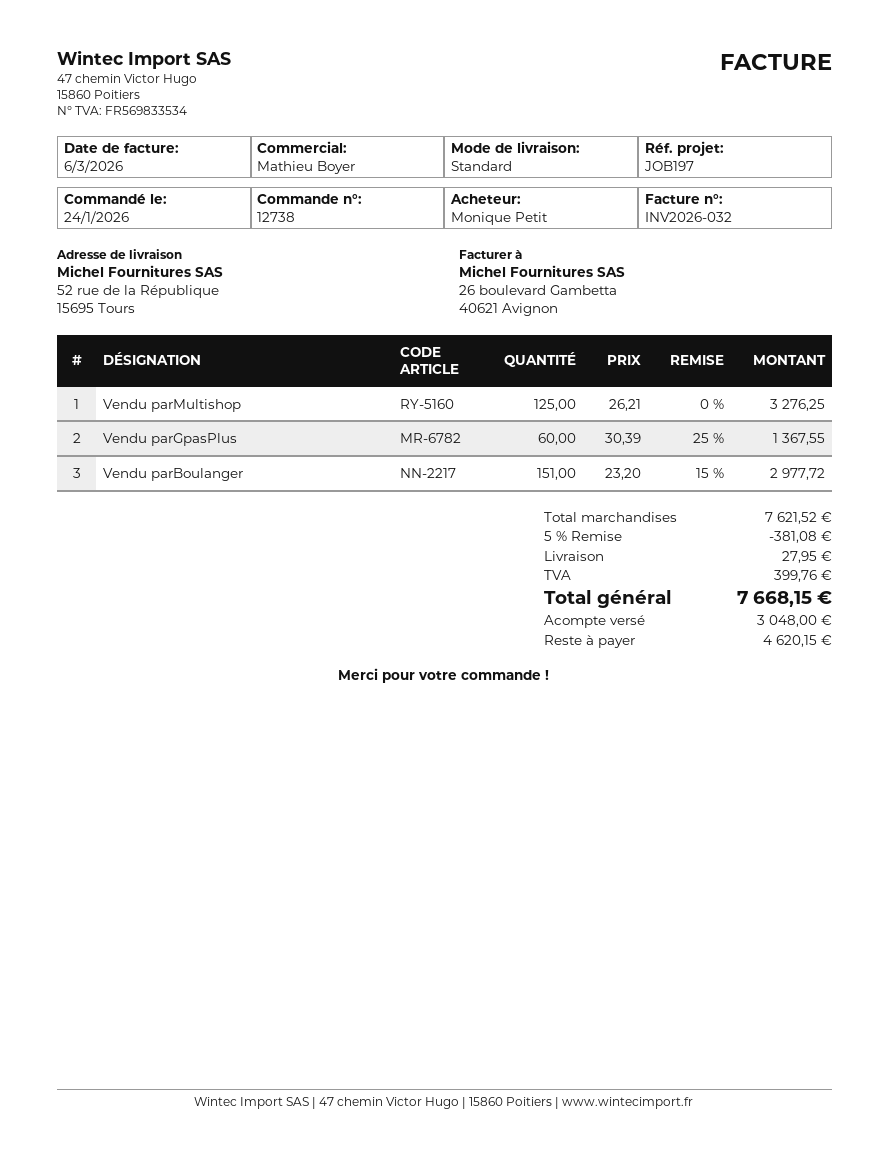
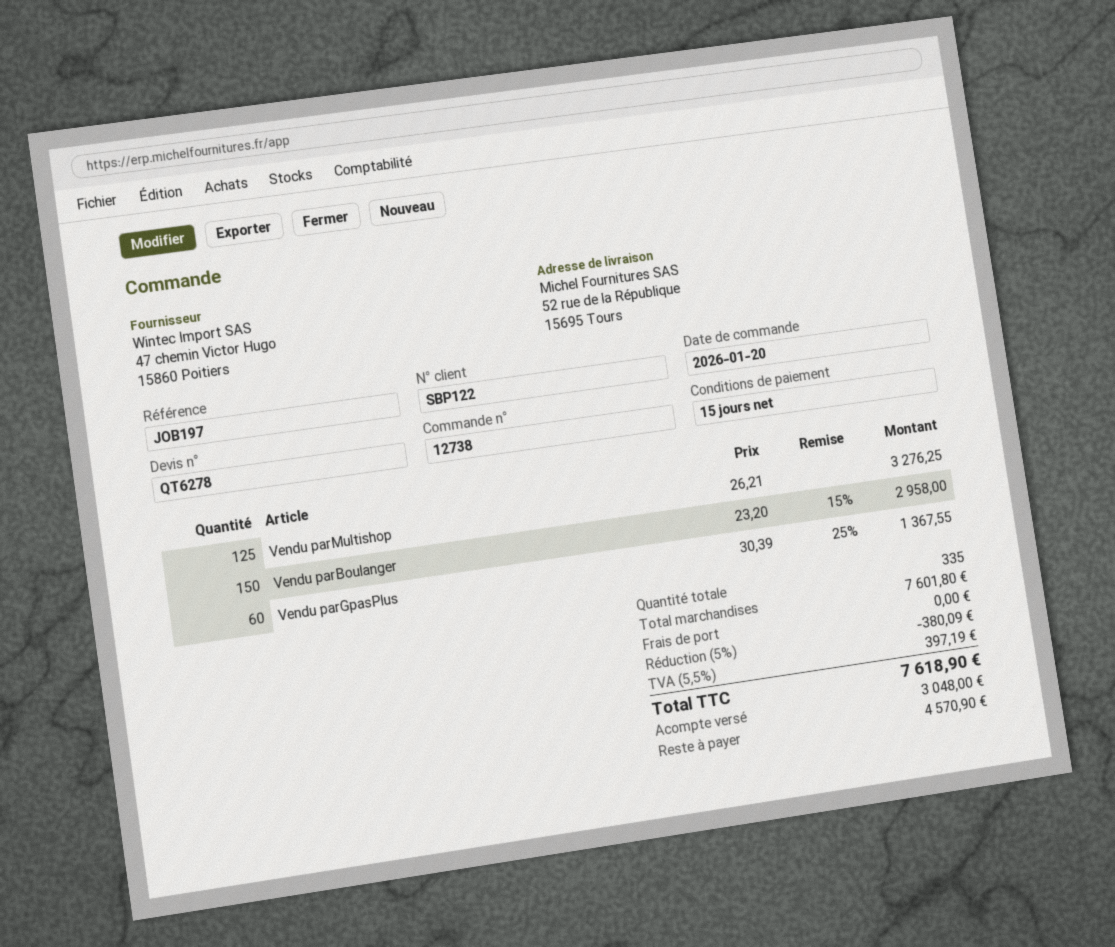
order date: 2026-01-24 -> 2026-01-20
Vendu parBoulanger: 151 x 23.20 - 15% = 2977.72 -> 150 x 23.20 - 15% = 2958.00
subtotal: 7621.52 -> 7601.80
discount: 5% = 381.08 -> 5% = 380.09
shipping: 27.95 -> 0.00
tax: 399.76 -> 397.19
total: 7668.15 -> 7618.90
balance: 4620.15 -> 4570.90

